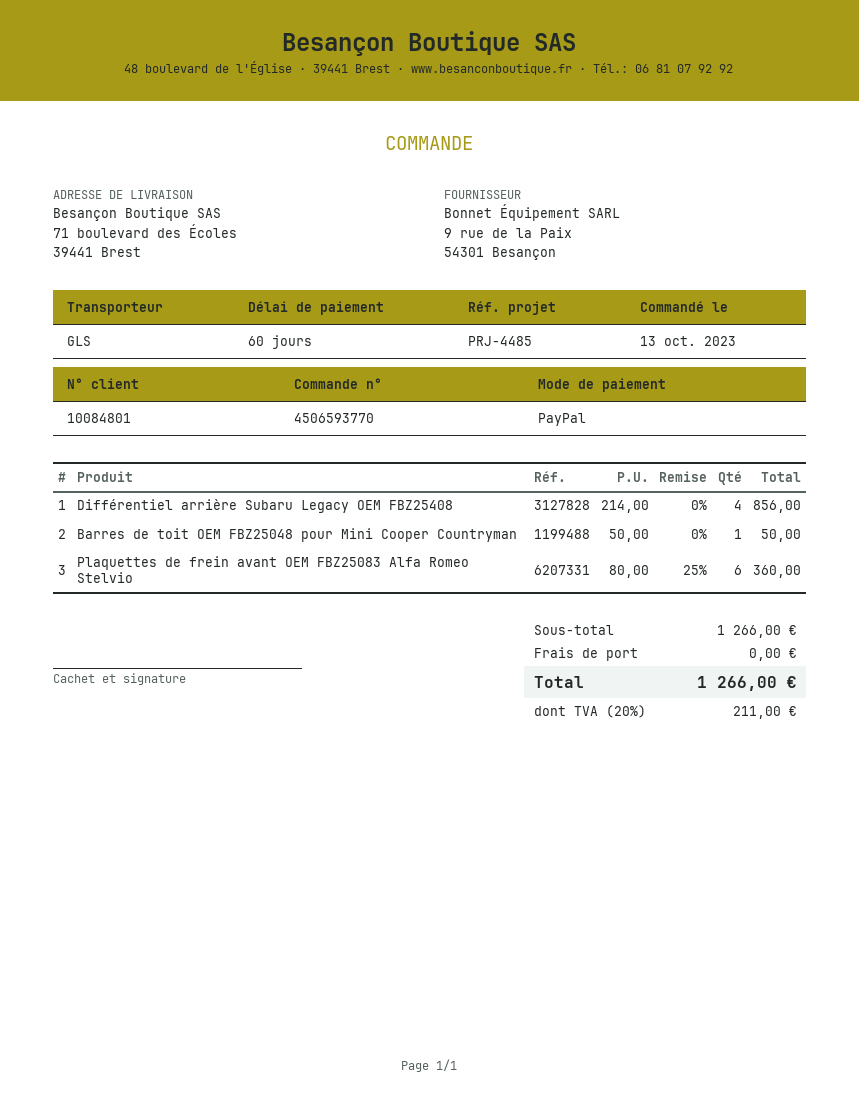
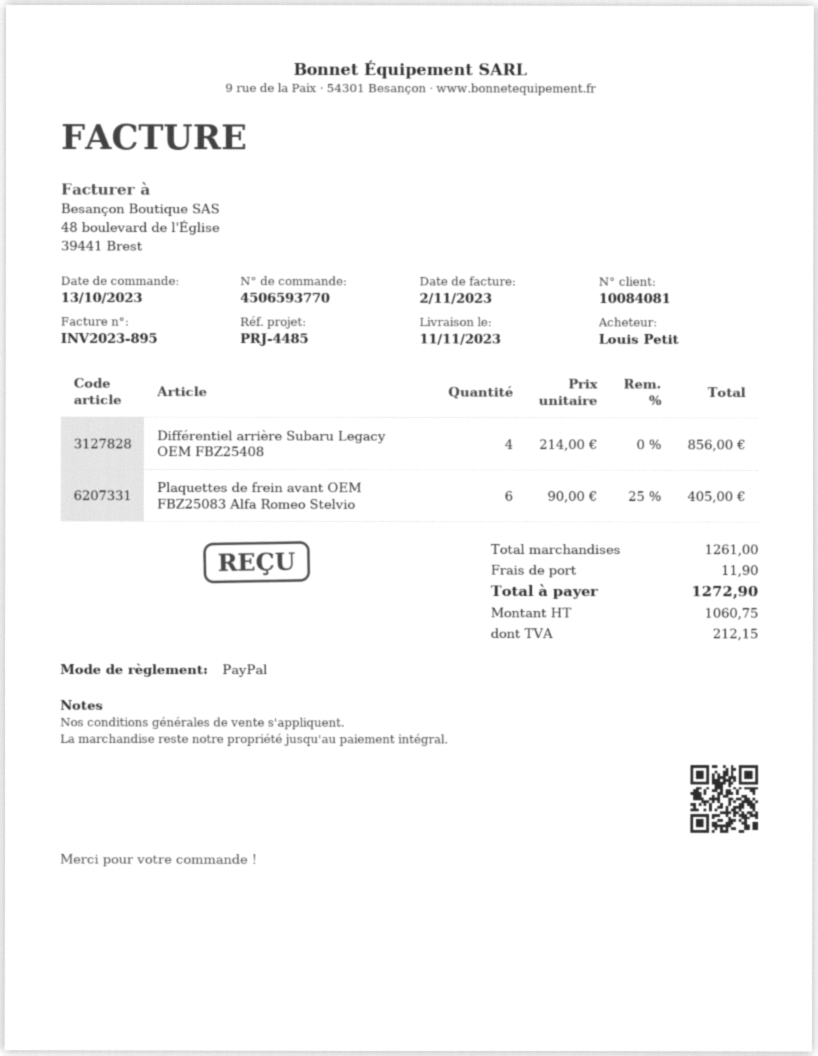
customer number: 10084801 -> 10084081
Barres de toit OEM FBZ25048 pour Mini Cooper Countryman: 1 x 50.00 = 50.00 -> none
Plaquettes de frein avant OEM FBZ25083 Alfa Romeo Stelvio: 6 x 80.00 - 25% = 360.00 -> 6 x 90.00 - 25% = 405.00
subtotal: 1266.00 -> 1261.00
shipping: 0.00 -> 11.90
tax: 211.00 -> 212.15
total: 1266.00 -> 1272.90

